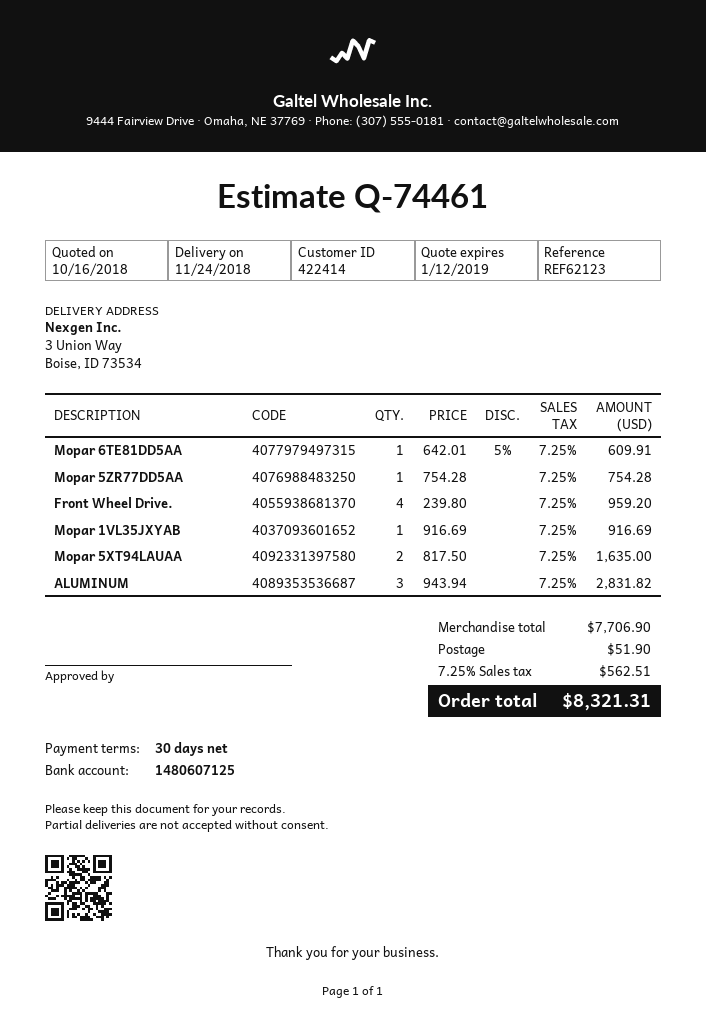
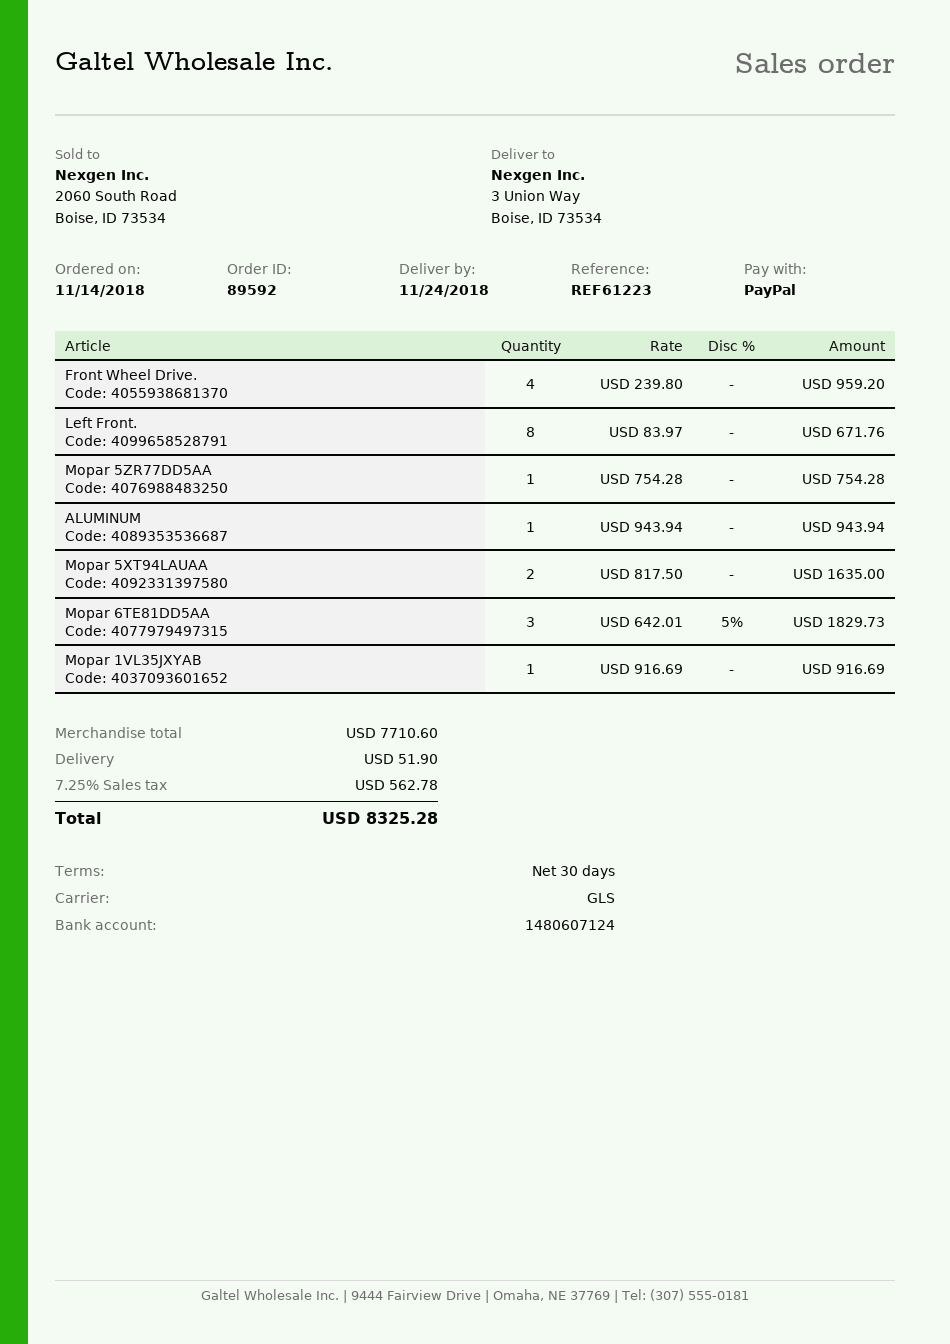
reference: REF62123 -> REF61223
bank account: 1480607125 -> 1480607124
Mopar 6TE81DD5AA: 1 x 642.01 - 5% = 609.91 -> 3 x 642.01 - 5% = 1829.73
ALUMINUM: 3 x 943.94 = 2831.82 -> 1 x 943.94 = 943.94
Left Front.: none -> 8 x 83.97 = 671.76
subtotal: 7706.90 -> 7710.60
tax: 7.25% = 562.51 -> 7.25% = 562.78
total: 8321.31 -> 8325.28

